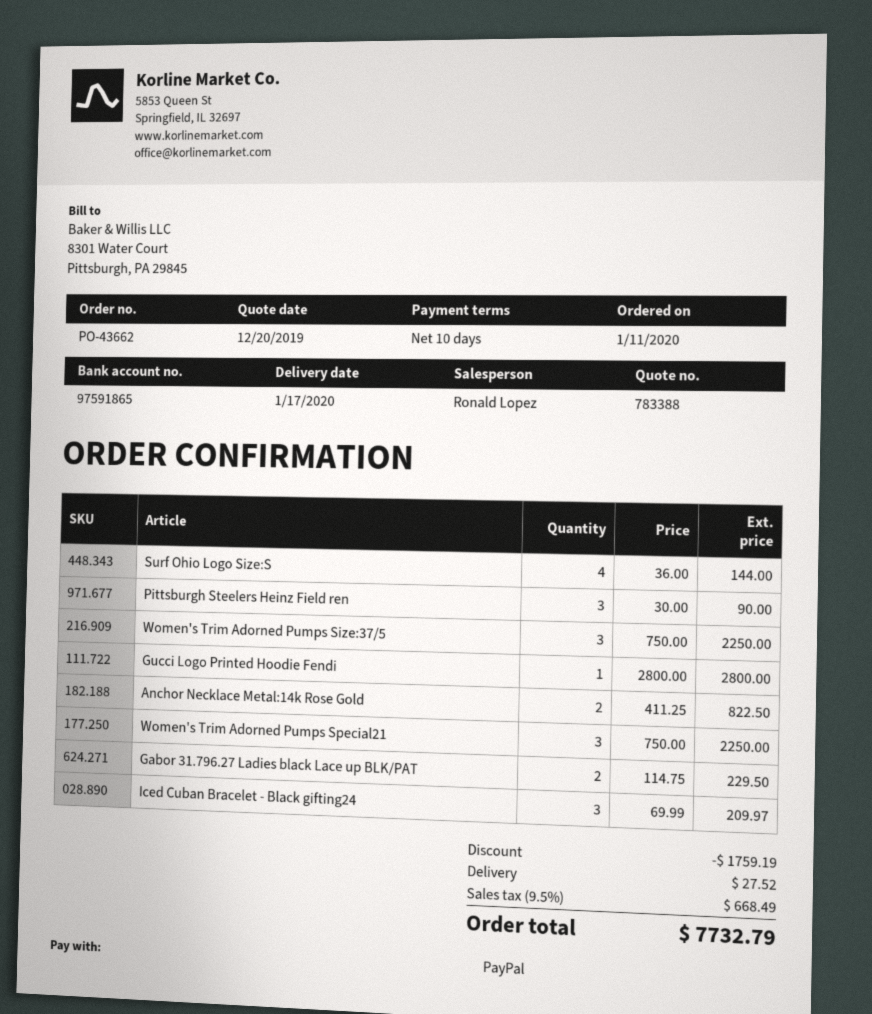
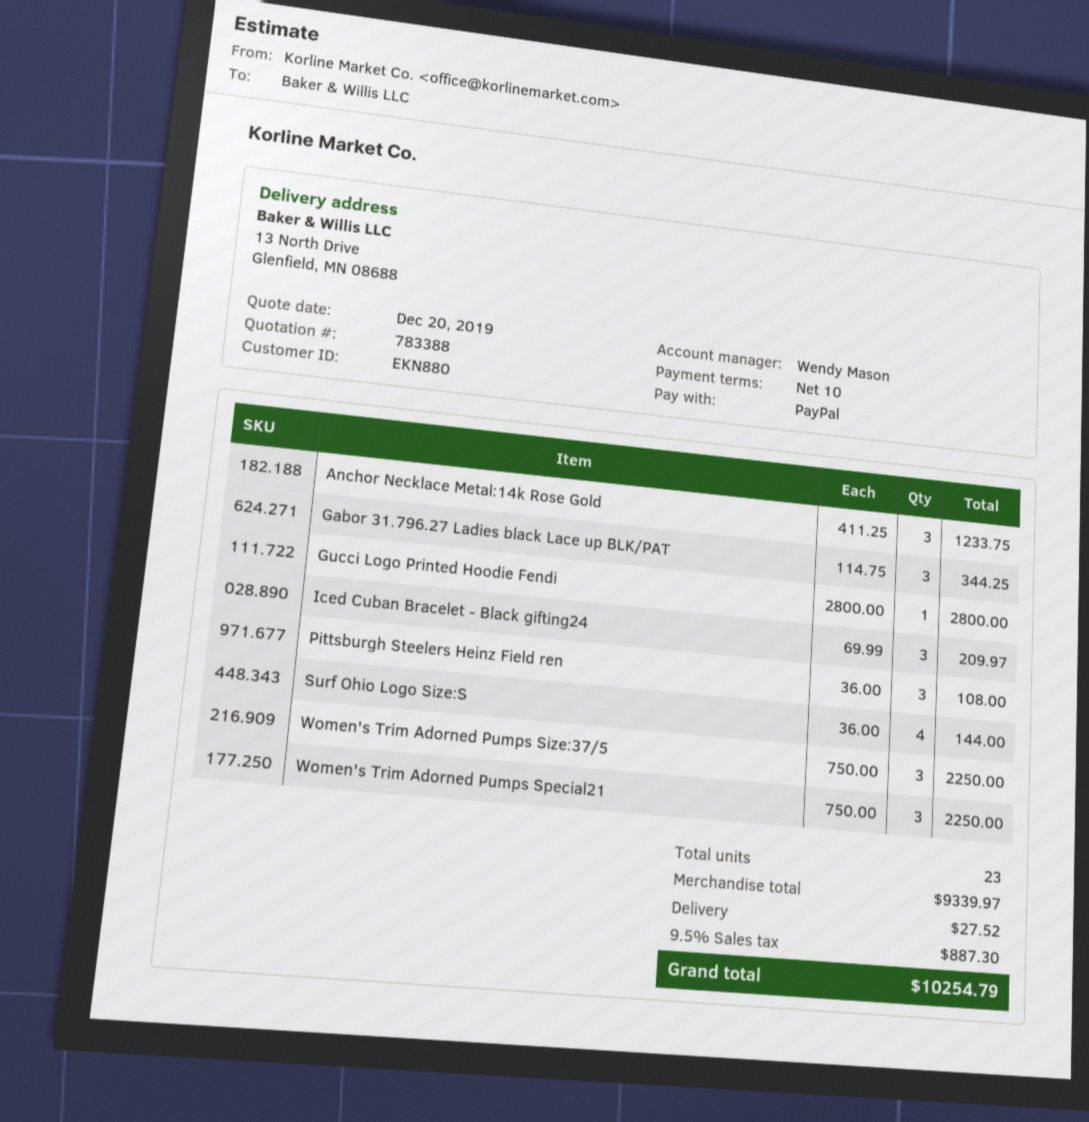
sales rep: Ronald Lopez -> Wendy Mason
Pittsburgh Steelers Heinz Field ren: 3 x 30.00 = 90.00 -> 3 x 36.00 = 108.00
Anchor Necklace Metal:14k Rose Gold: 2 x 411.25 = 822.50 -> 3 x 411.25 = 1233.75
Gabor 31.796.27 Ladies black Lace up BLK/PAT: 2 x 114.75 = 229.50 -> 3 x 114.75 = 344.25
discount: 1759.19 -> none
tax: 9.5% = 668.49 -> 9.5% = 887.30
total: 7732.79 -> 10254.79

